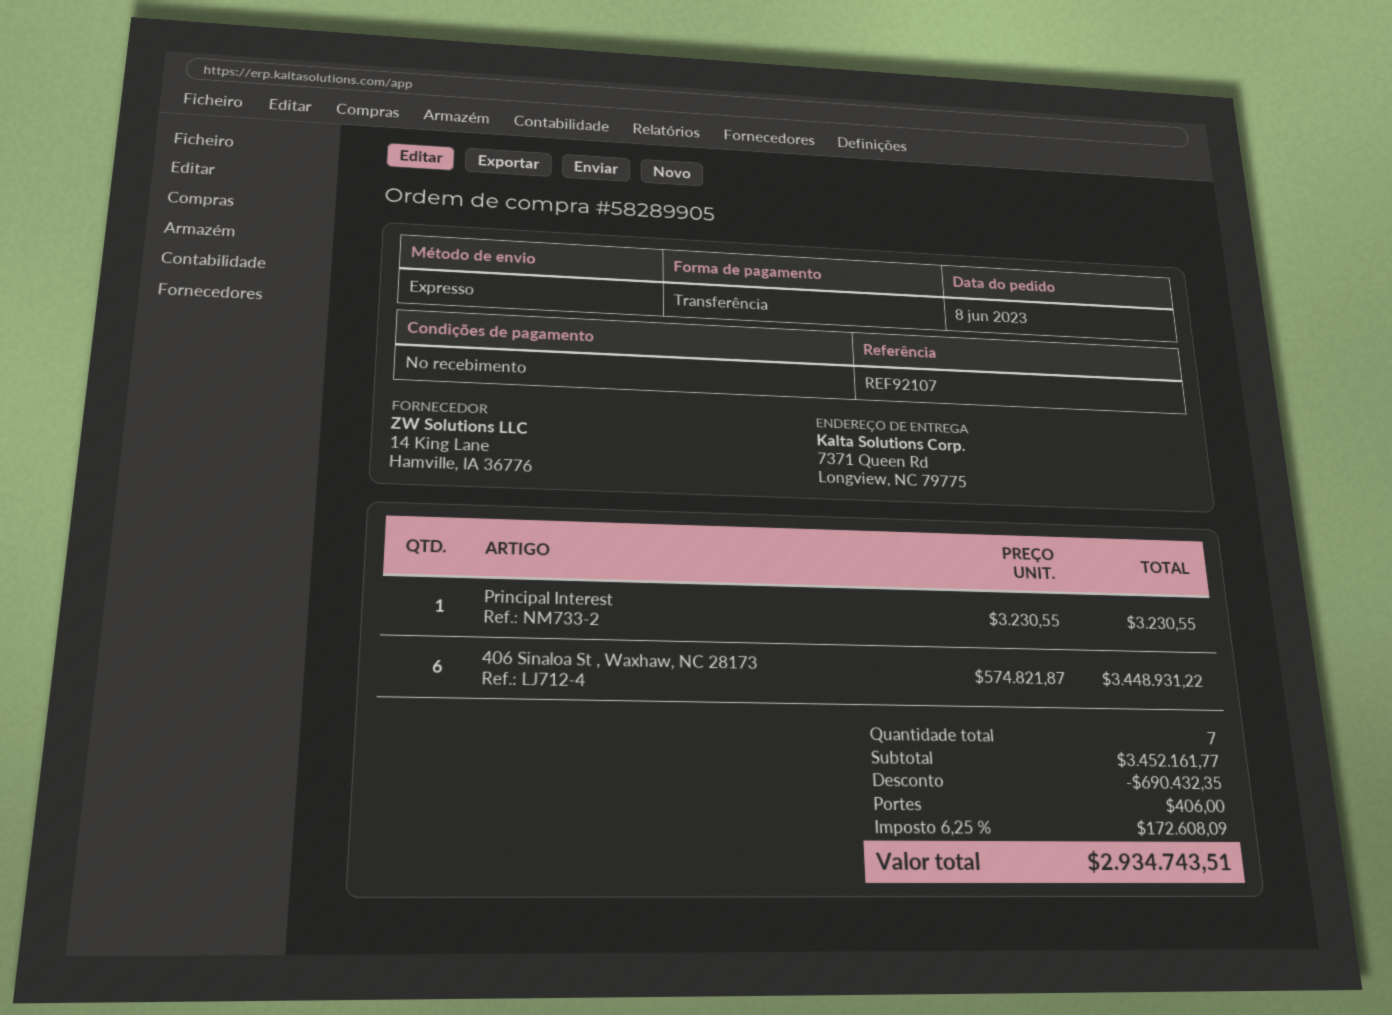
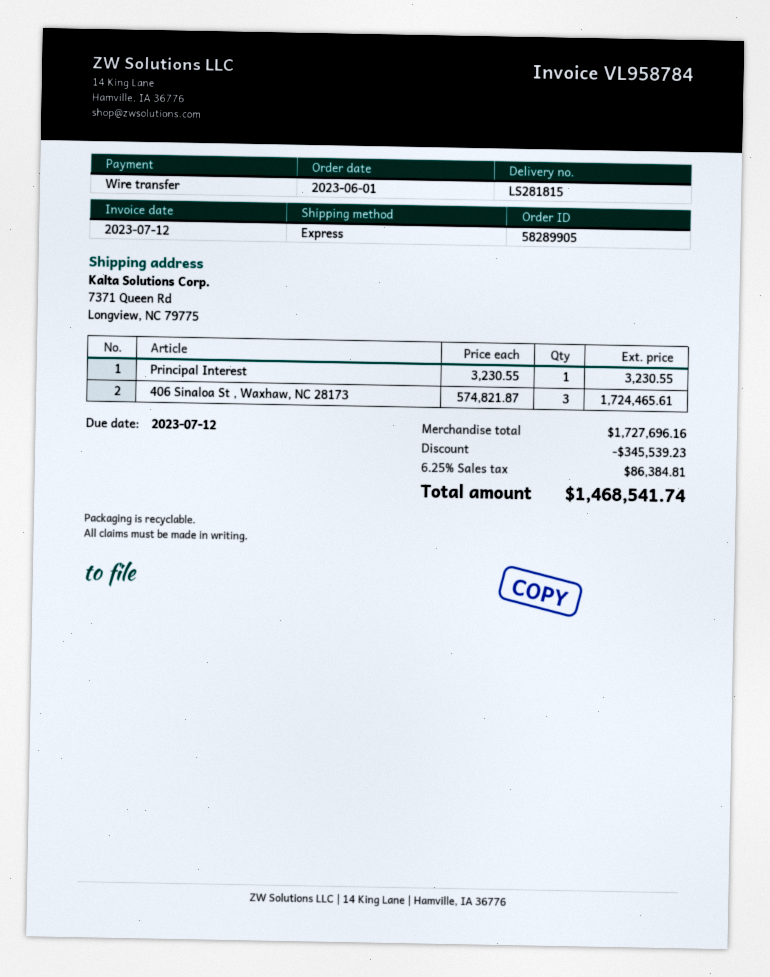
order date: 2023-06-08 -> 2023-06-01
406 Sinaloa St , Waxhaw, NC 28173: 6 x 574821.87 = 3448931.22 -> 3 x 574821.87 = 1724465.61
subtotal: 3452161.77 -> 1727696.16
discount: 690432.35 -> 345539.23
shipping: 406.00 -> none
tax: 6.25% = 172608.09 -> 6.25% = 86384.81
total: 2934743.51 -> 1468541.74

